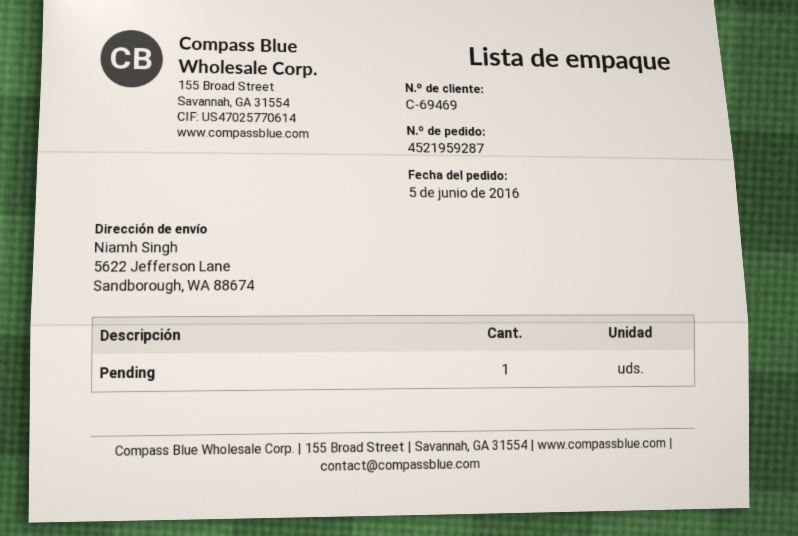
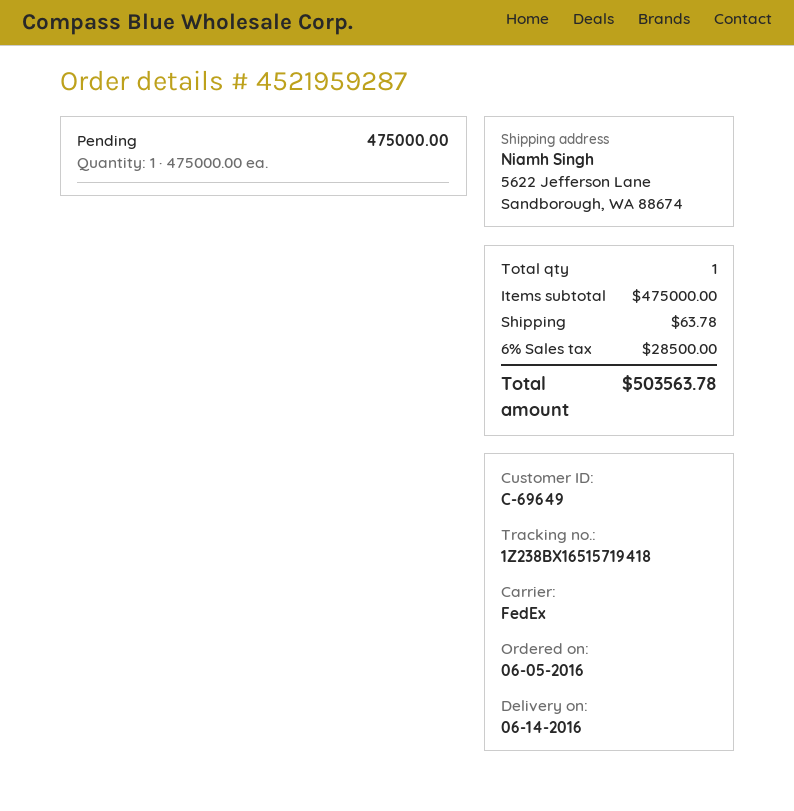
customer number: C-69469 -> C-69649

